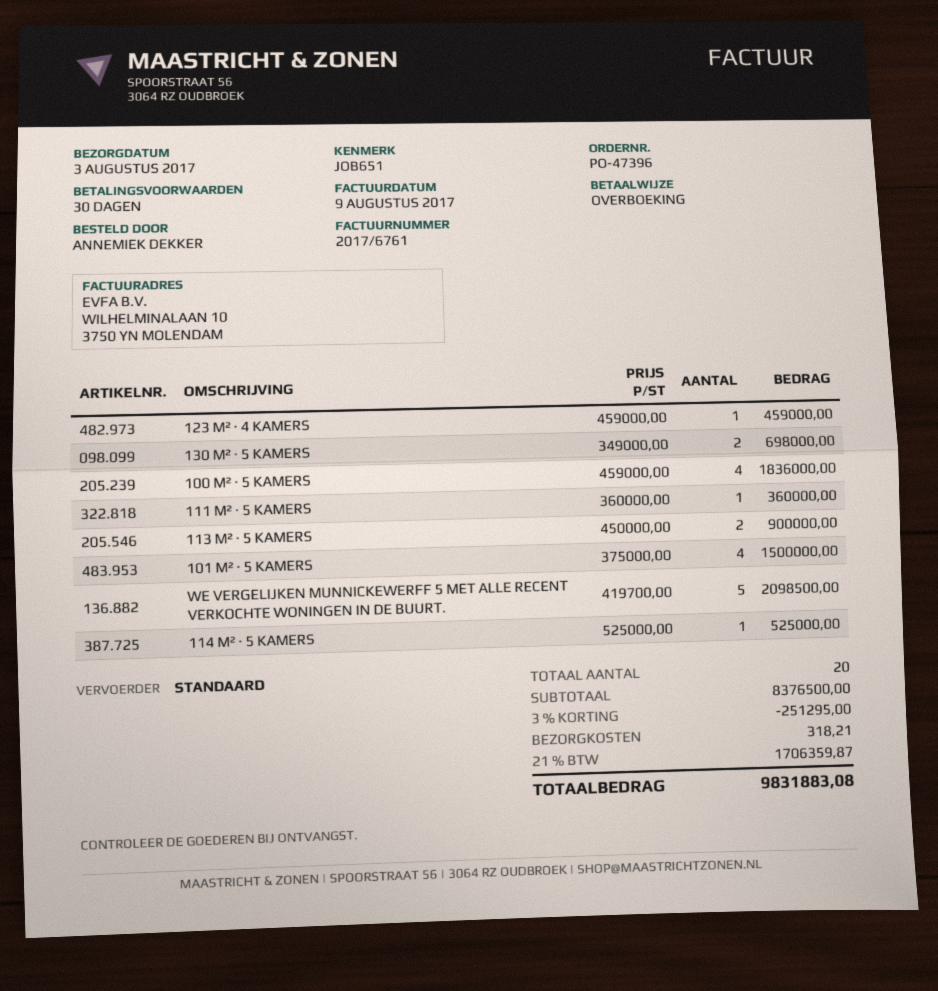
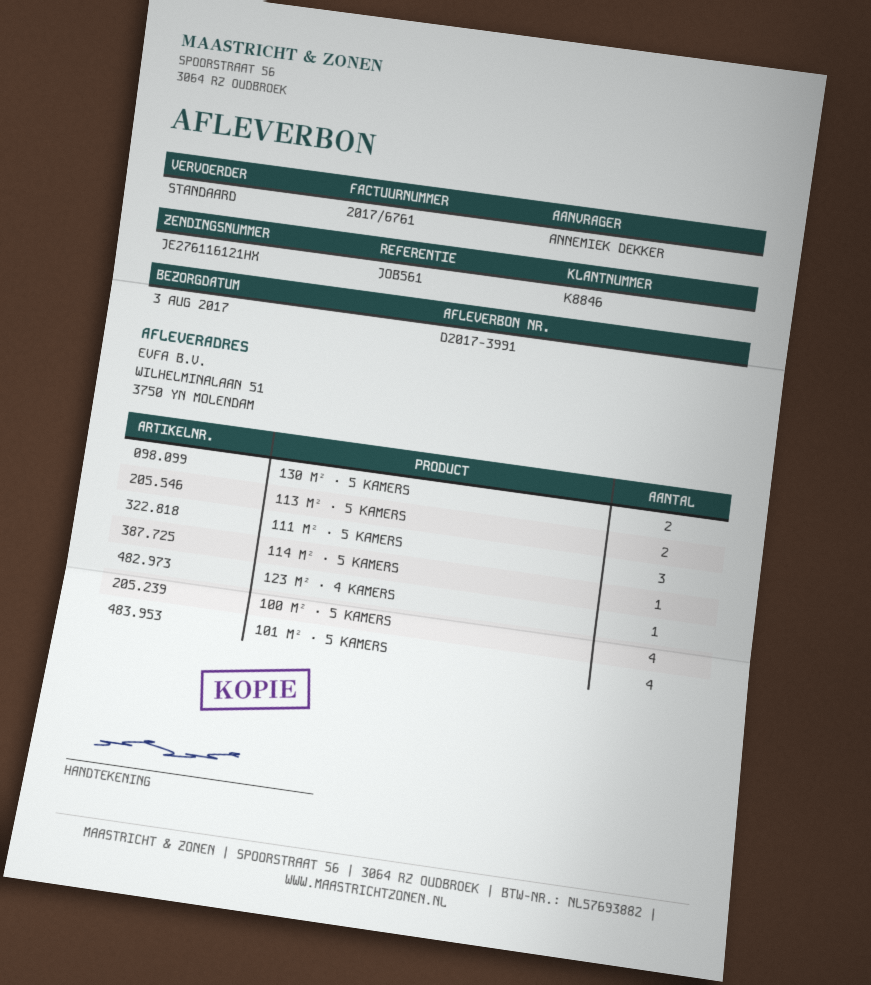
reference: JOB651 -> JOB561
111 M² · 5 KAMERS: 1 -> 3
WE VERGELIJKEN MUNNICKEWERFF 5 MET ALLE RECENT VERKOCHTE WONINGEN IN DE BUURT.: 5 -> none

